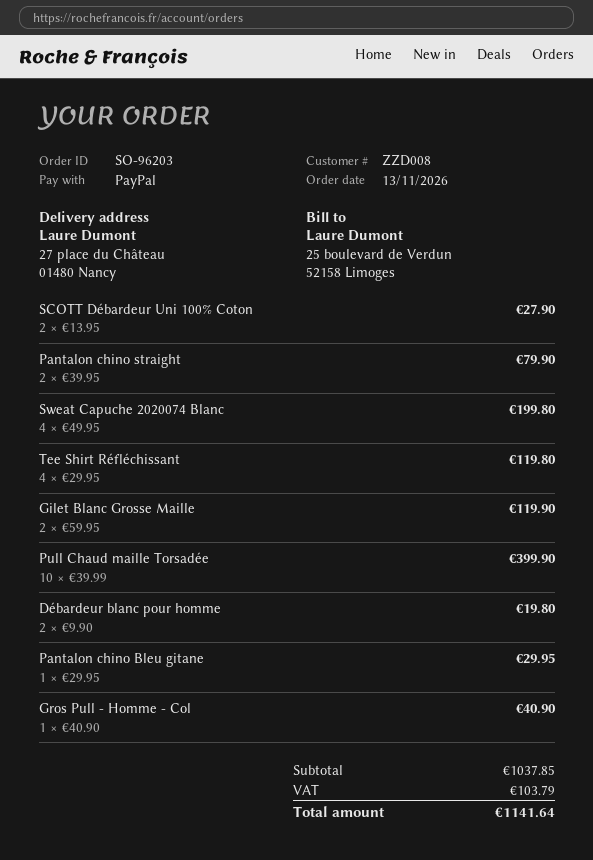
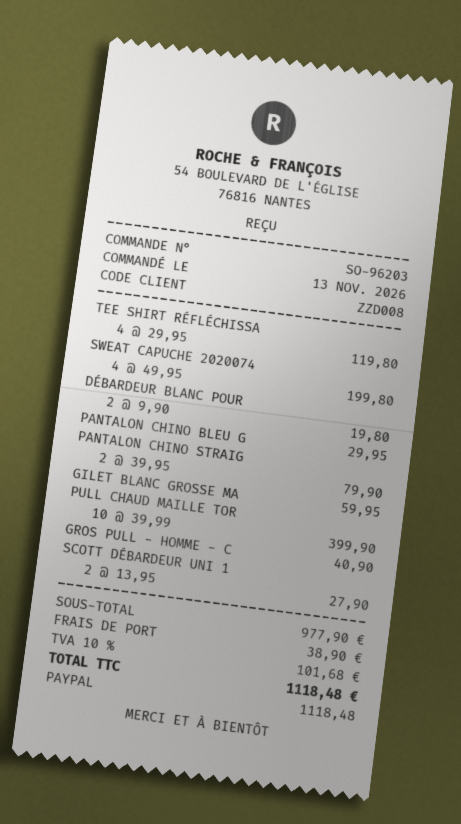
Gilet Blanc Grosse Maille: 2 x 59.95 = 119.90 -> 1 x 59.95 = 59.95
subtotal: 1037.85 -> 977.90
shipping: none -> 38.90
tax: 103.79 -> 101.68
total: 1141.64 -> 1118.48

